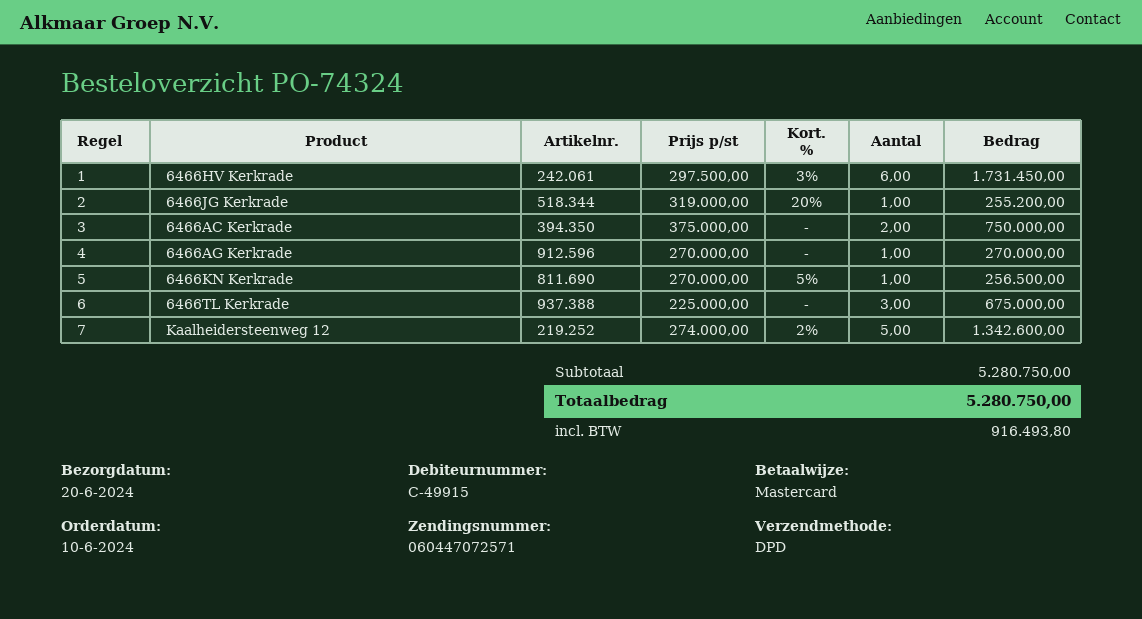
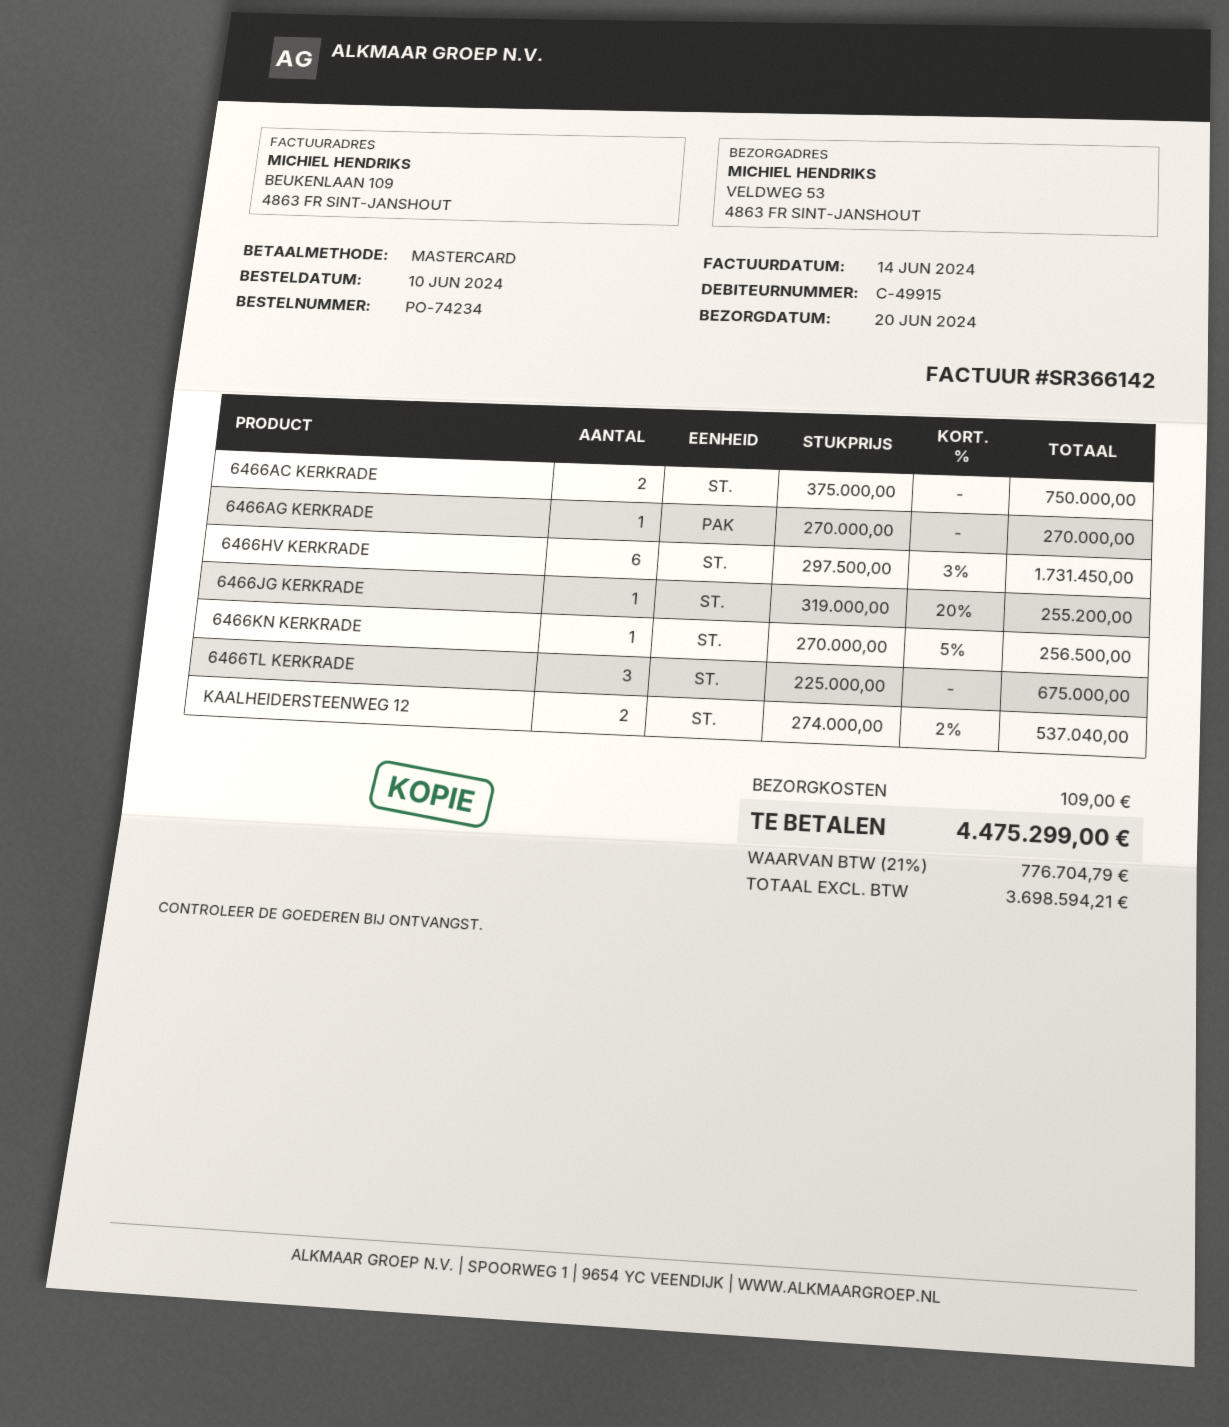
order number: PO-74324 -> PO-74234
Kaalheidersteenweg 12: 5 x 274000.00 - 2% = 1342600.00 -> 2 x 274000.00 - 2% = 537040.00
shipping: none -> 109.00
tax: 916493.80 -> 776704.79
total: 5280750.00 -> 4475299.00

